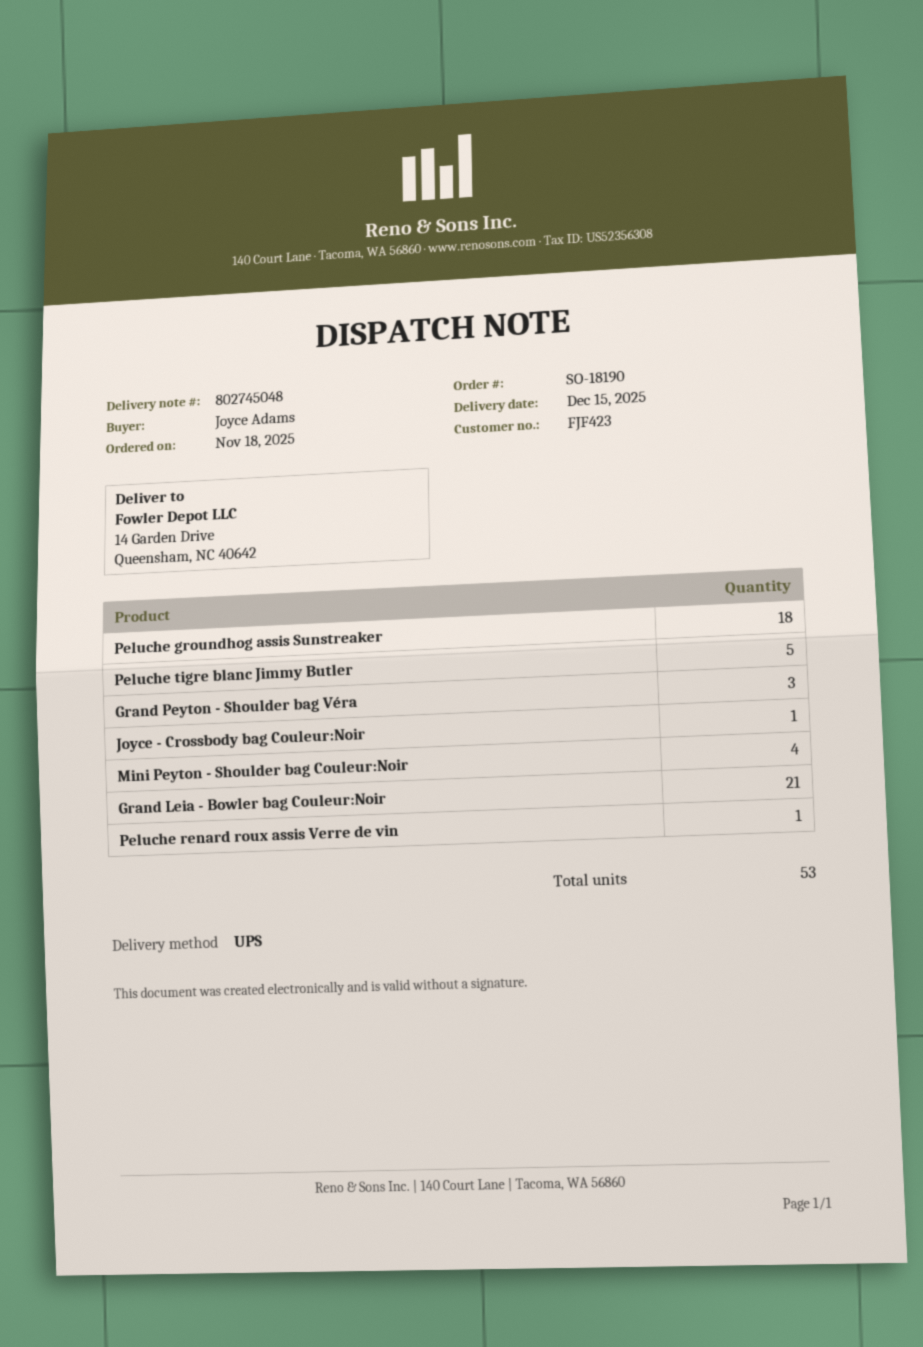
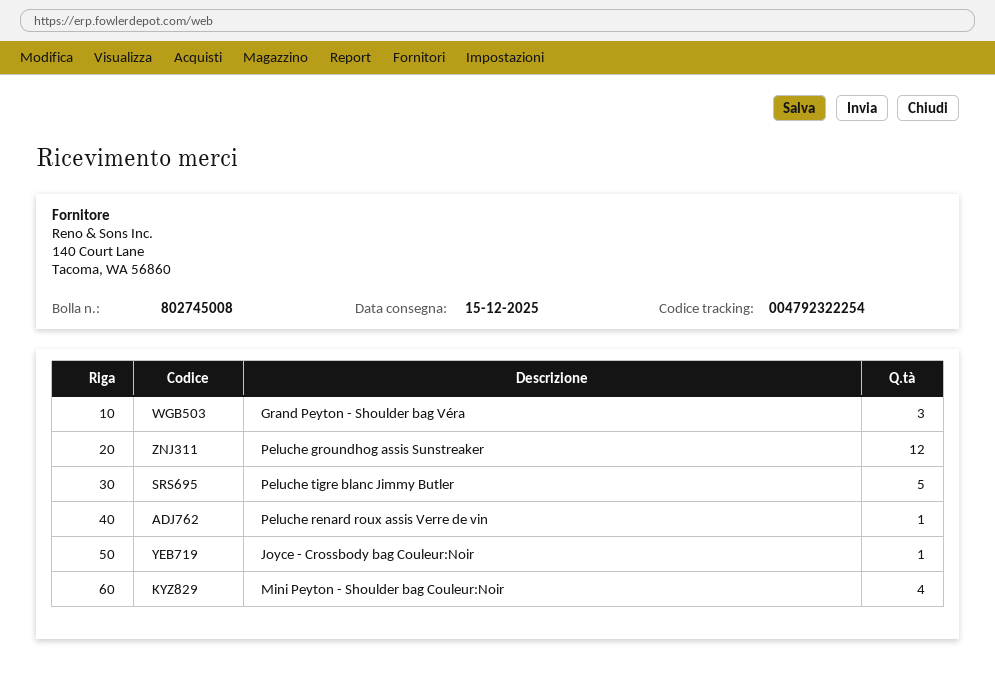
delivery note number: 802745048 -> 802745008
Peluche groundhog assis Sunstreaker: 18 -> 12
Grand Leia - Bowler bag Couleur:Noir: 21 -> none

